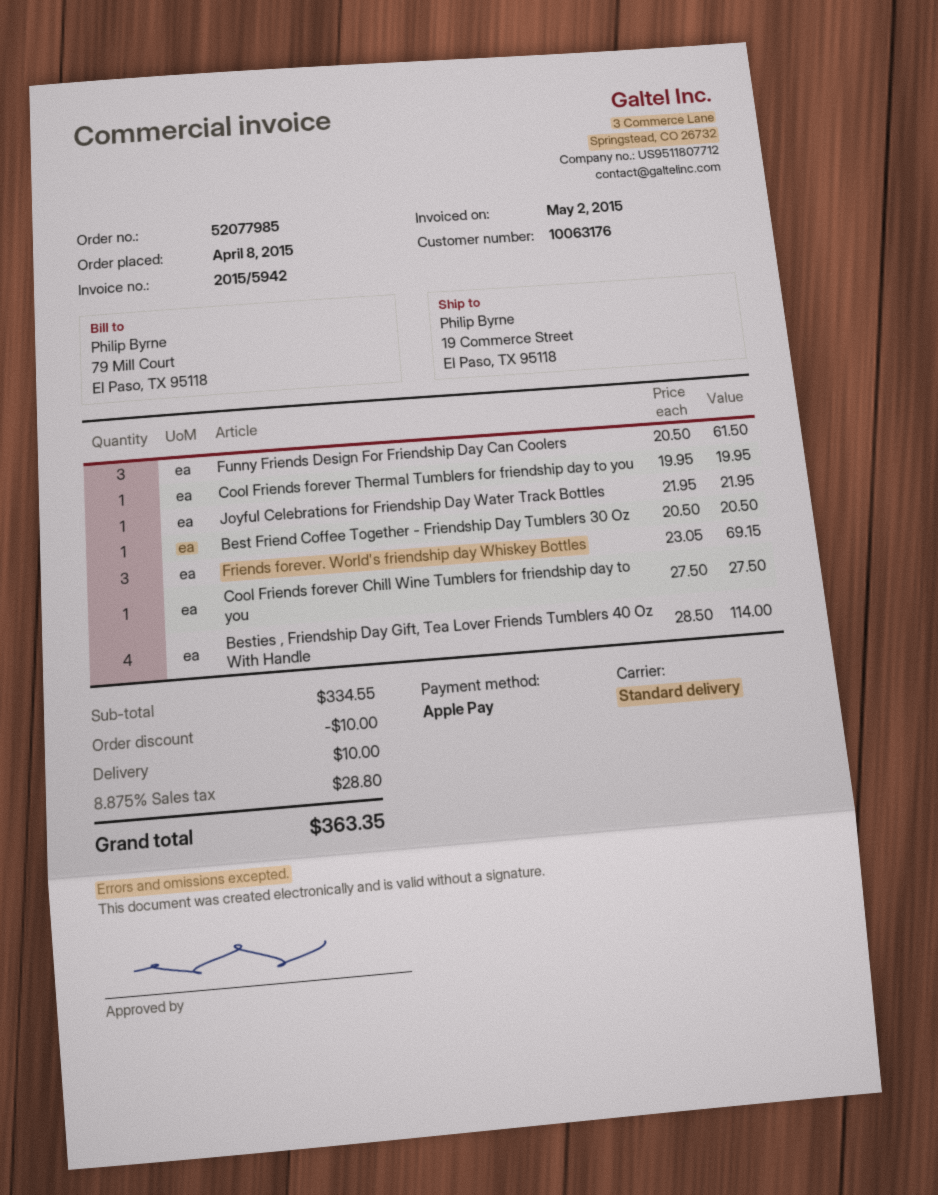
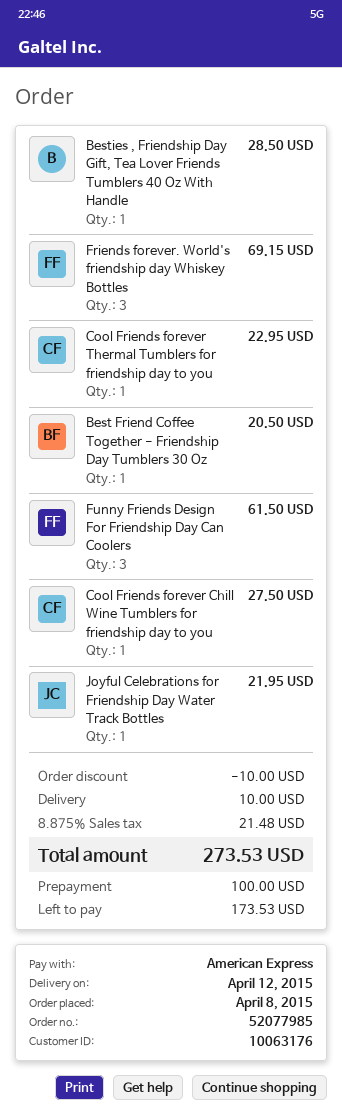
payment method: Apple Pay -> American Express
Cool Friends forever Thermal Tumblers for friendship day to you: 1 for 19.95 -> 1 for 22.95
Besties , Friendship Day Gift, Tea Lover Friends Tumblers 40 Oz With Handle: 4 for 114.00 -> 1 for 28.50
tax: 8.875% = 28.80 -> 8.875% = 21.48
total: 363.35 -> 273.53

